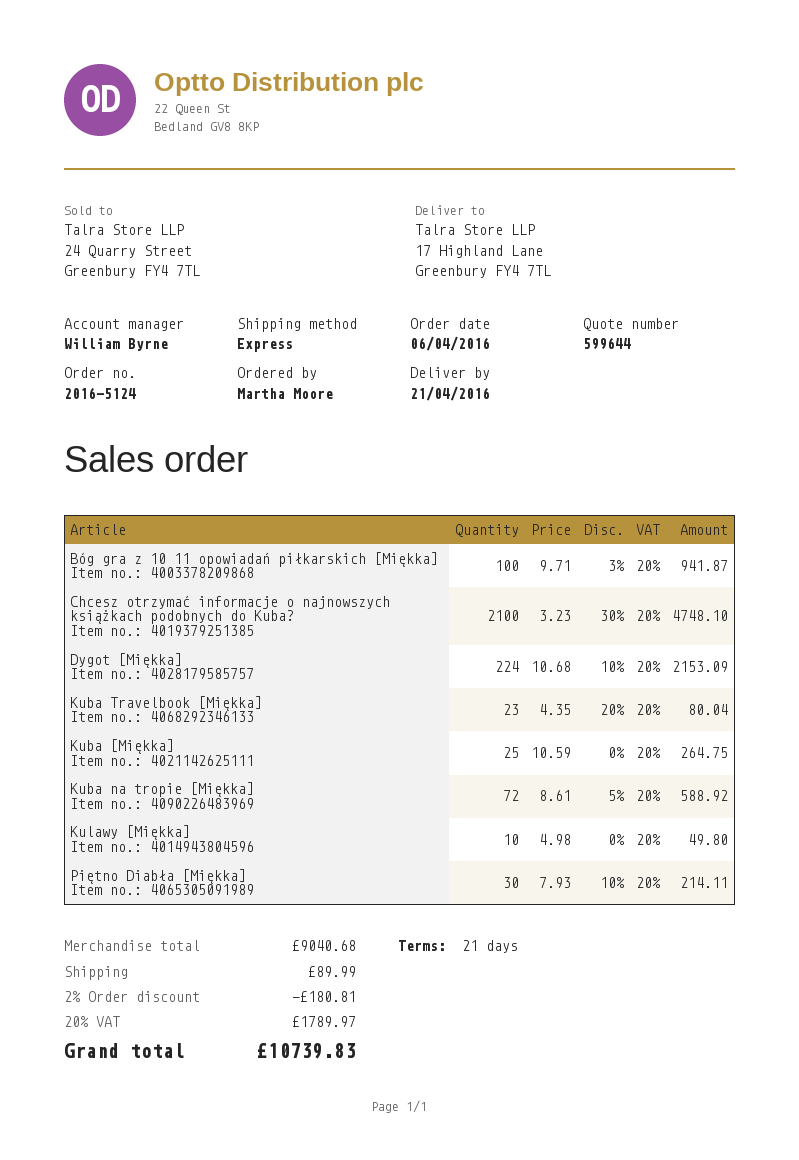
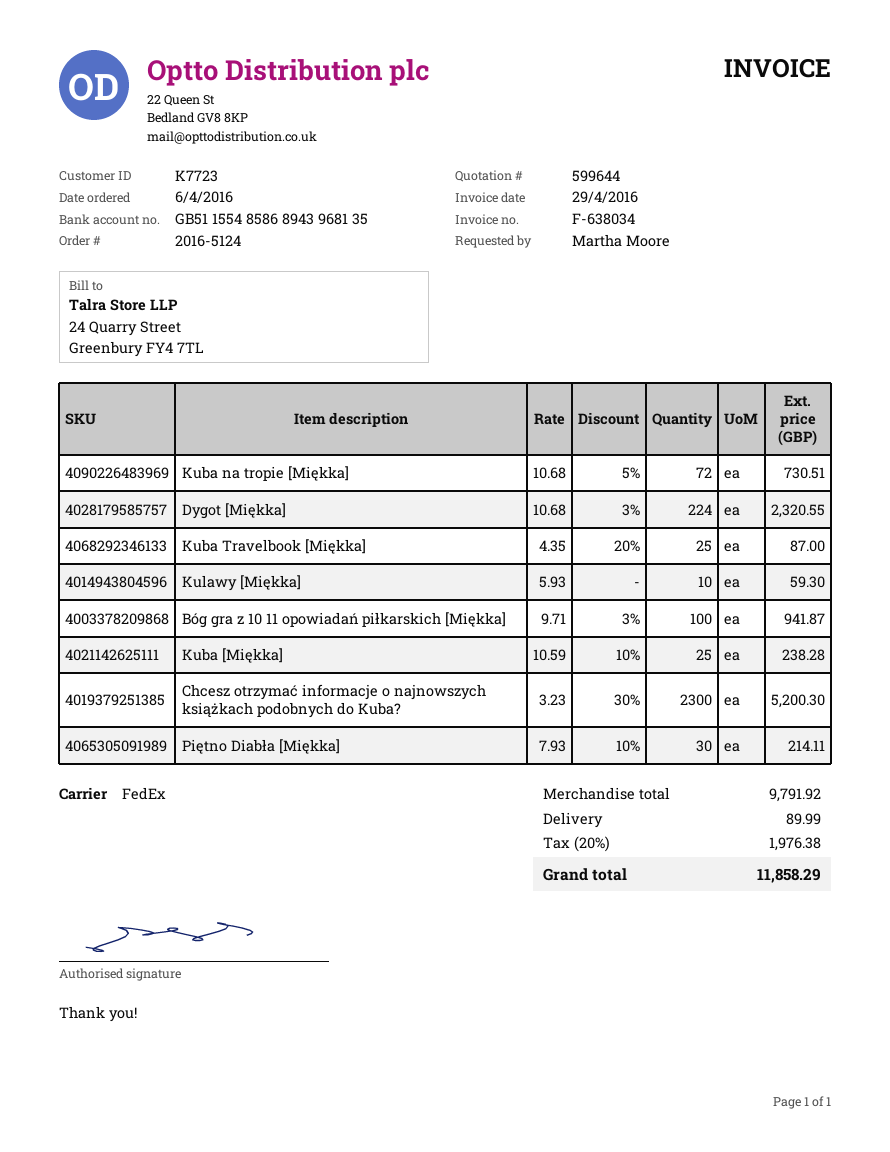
shipping method: express -> FedEx
Chcesz otrzymać informacje o najnowszych książkach podobnych do Kuba?: 2100 x 3.23 - 30% = 4748.10 -> 2300 x 3.23 - 30% = 5200.30
Dygot [Miękka]: 224 x 10.68 - 10% = 2153.09 -> 224 x 10.68 - 3% = 2320.55
Kuba Travelbook [Miękka]: 23 x 4.35 - 20% = 80.04 -> 25 x 4.35 - 20% = 87.00
Kuba [Miękka]: 25 x 10.59 = 264.75 -> 25 x 10.59 - 10% = 238.28
Kuba na tropie [Miękka]: 72 x 8.61 - 5% = 588.92 -> 72 x 10.68 - 5% = 730.51
Kulawy [Miękka]: 10 x 4.98 = 49.80 -> 10 x 5.93 = 59.30
subtotal: 9040.68 -> 9791.92
discount: 2% = 180.81 -> none
tax: 20% = 1789.97 -> 20% = 1976.38
total: 10739.83 -> 11858.29

